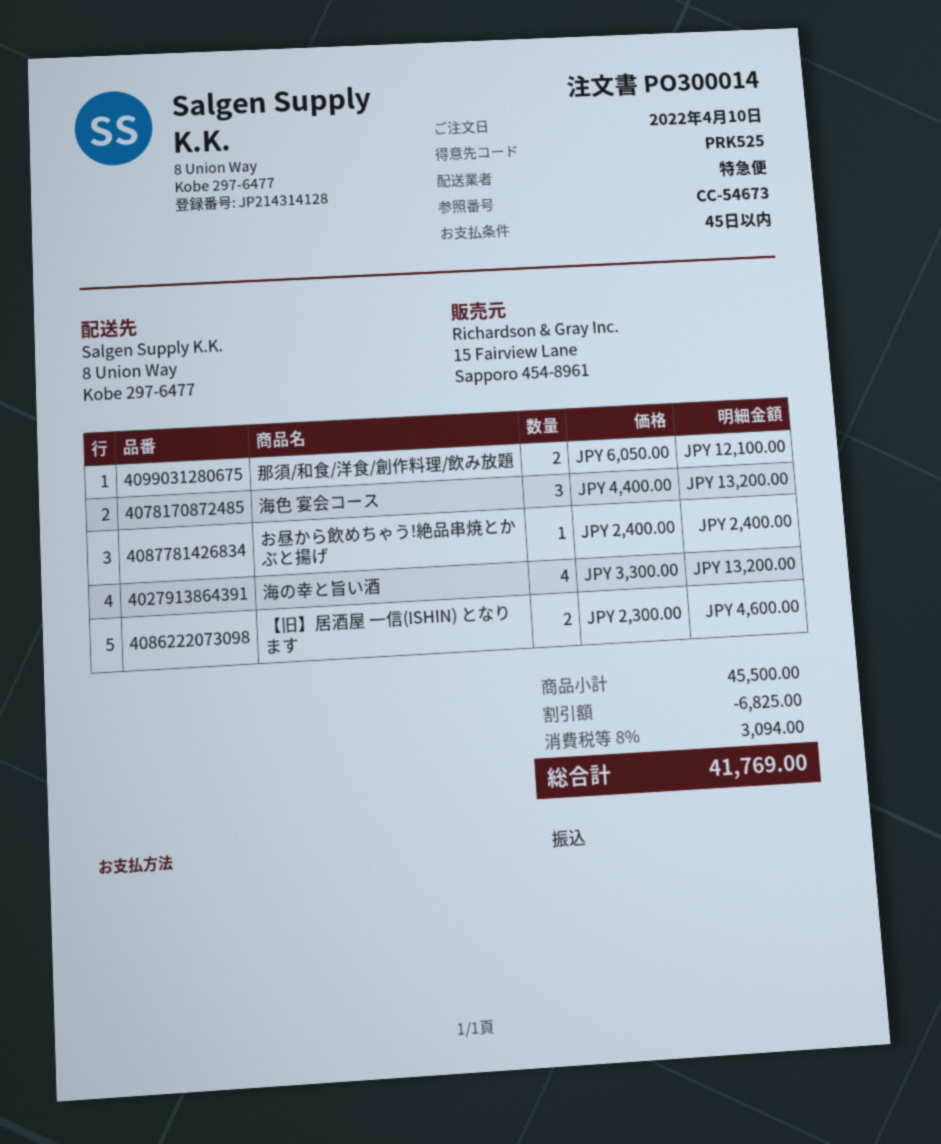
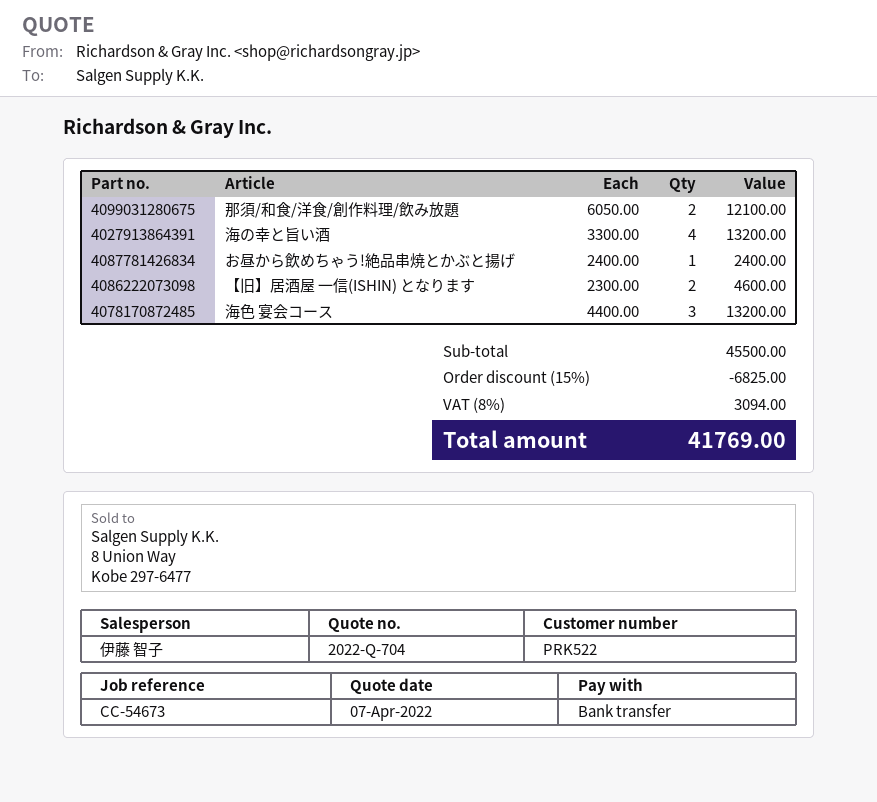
customer number: PRK525 -> PRK522

